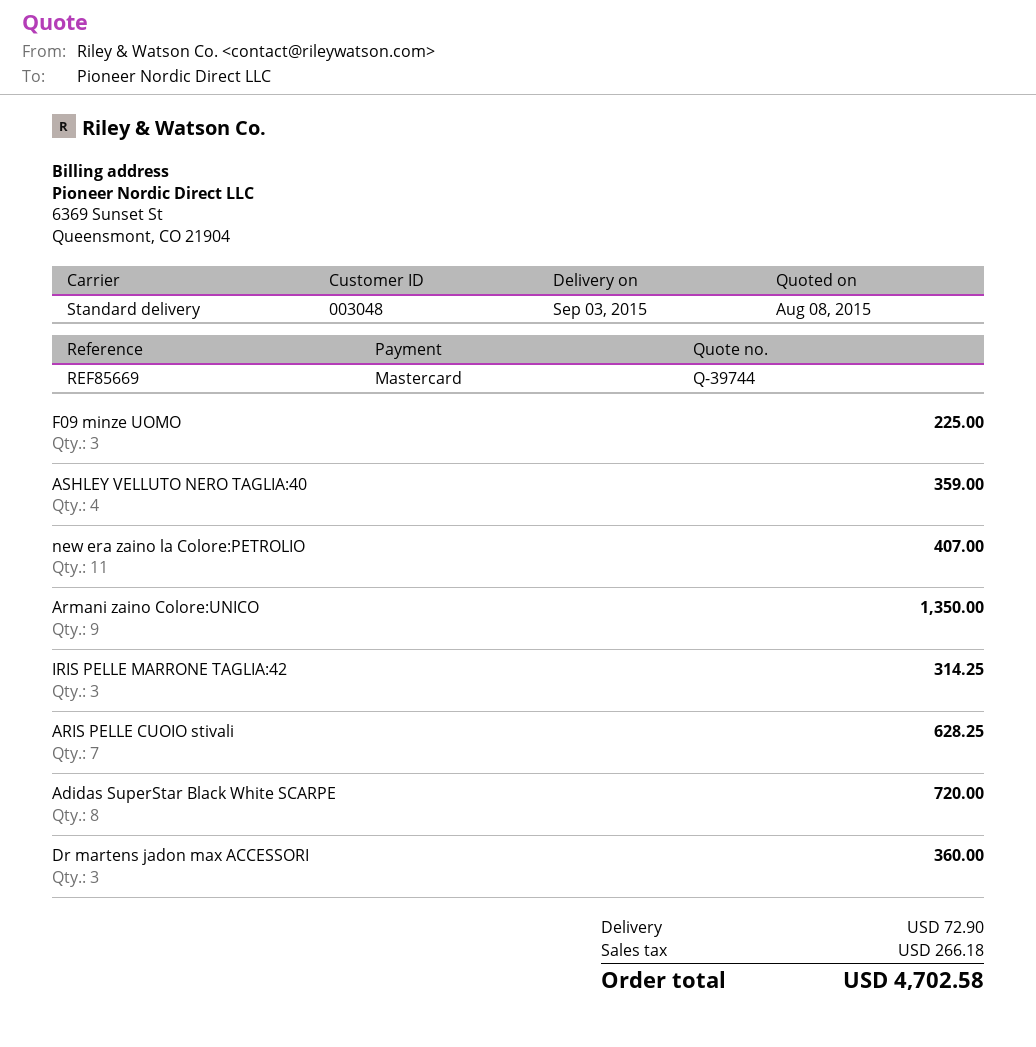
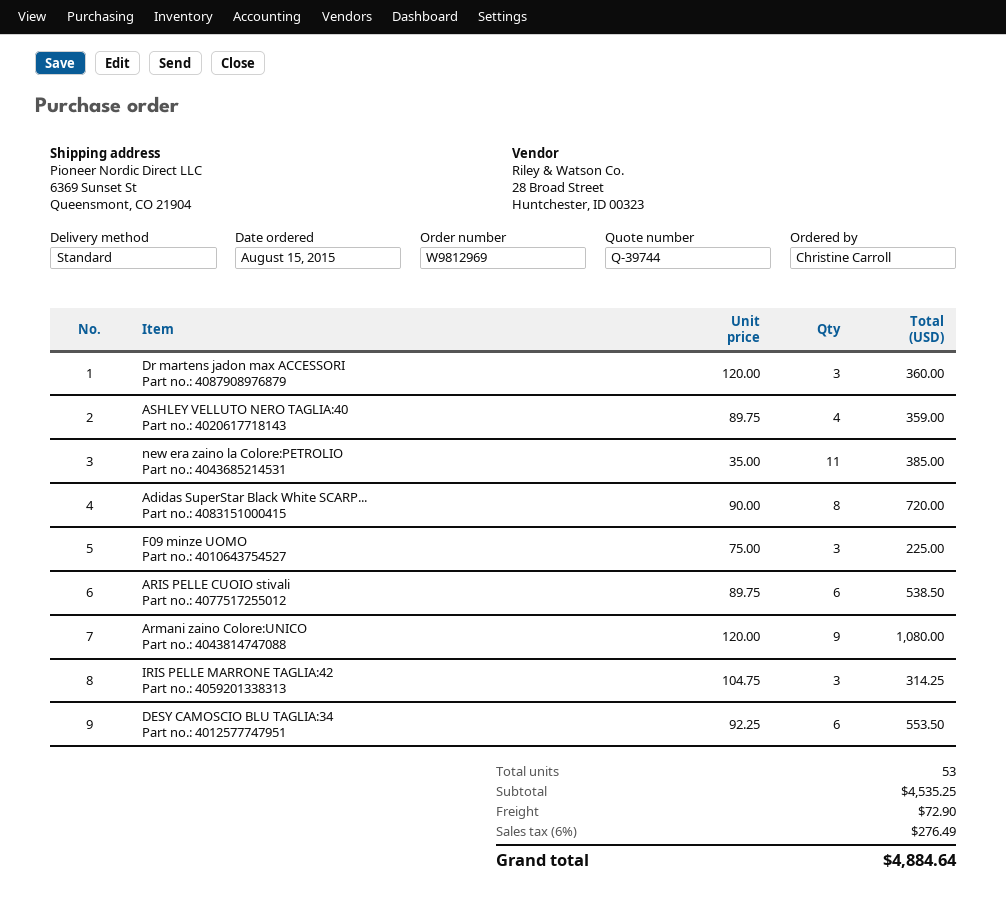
new era zaino la Colore:PETROLIO: 11 for 407.00 -> 11 for 385.00
Armani zaino Colore:UNICO: 9 for 1350.00 -> 9 for 1080.00
ARIS PELLE CUOIO stivali: 7 for 628.25 -> 6 for 538.50
DESY CAMOSCIO BLU TAGLIA:34: none -> 6 for 553.50
tax: 266.18 -> 276.49
total: 4702.58 -> 4884.64

